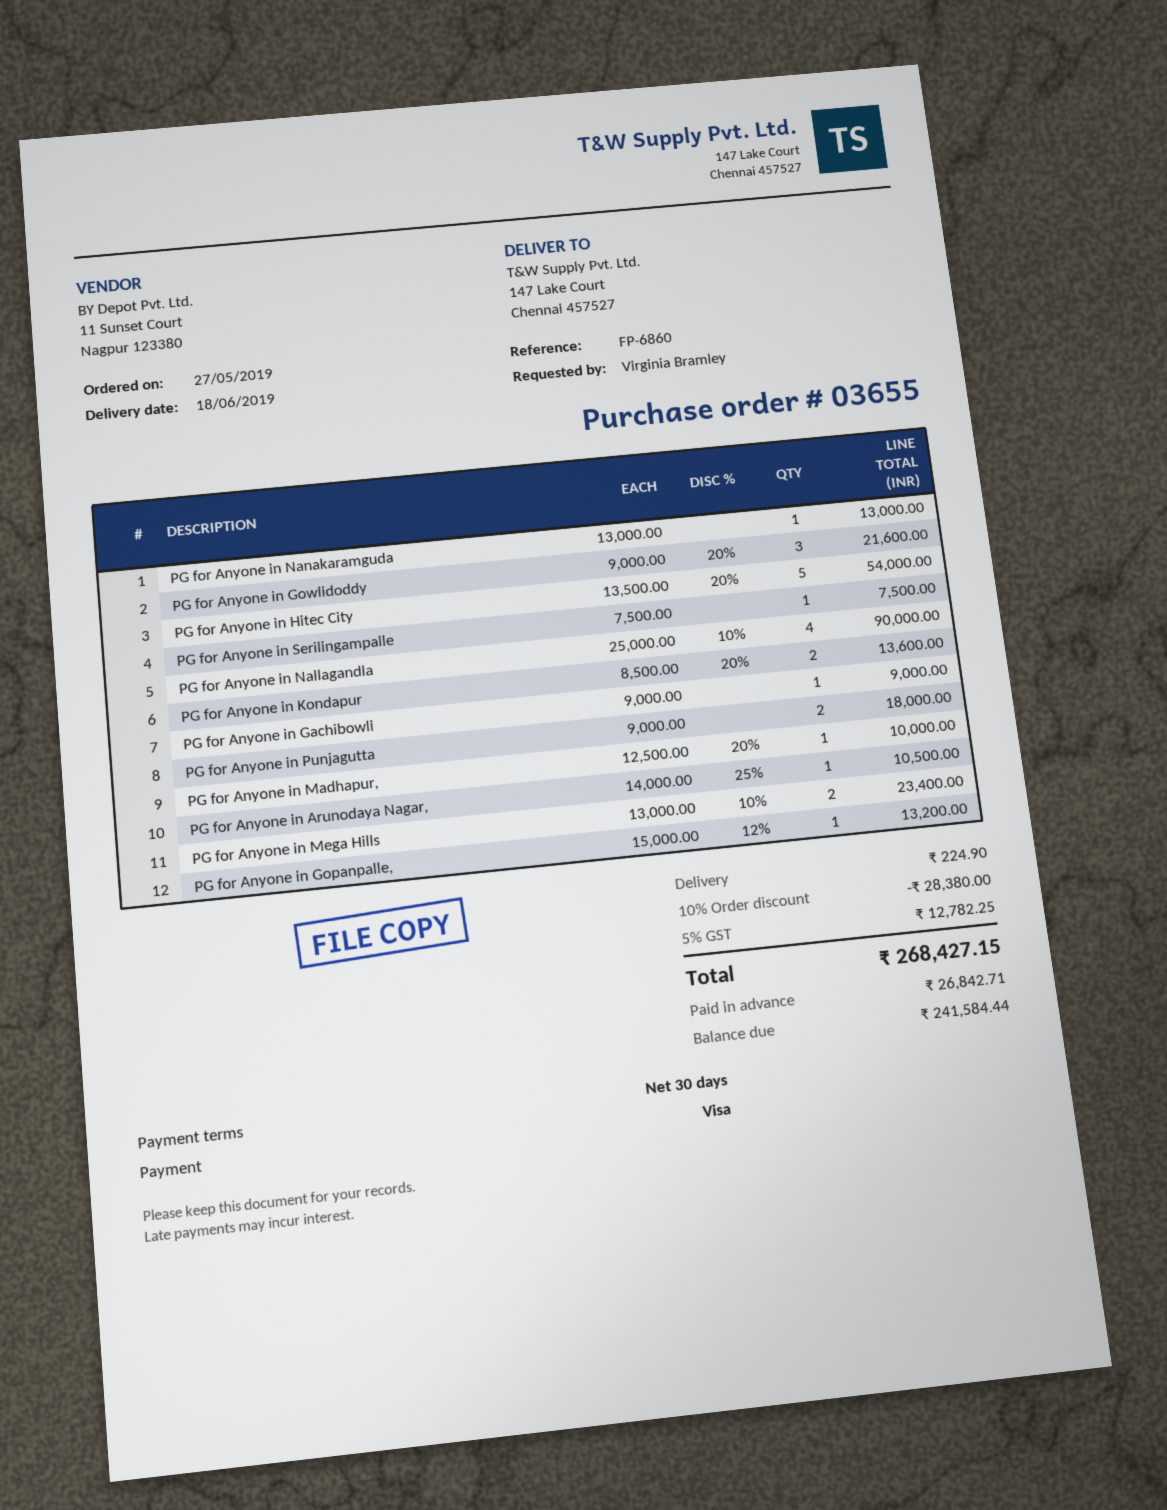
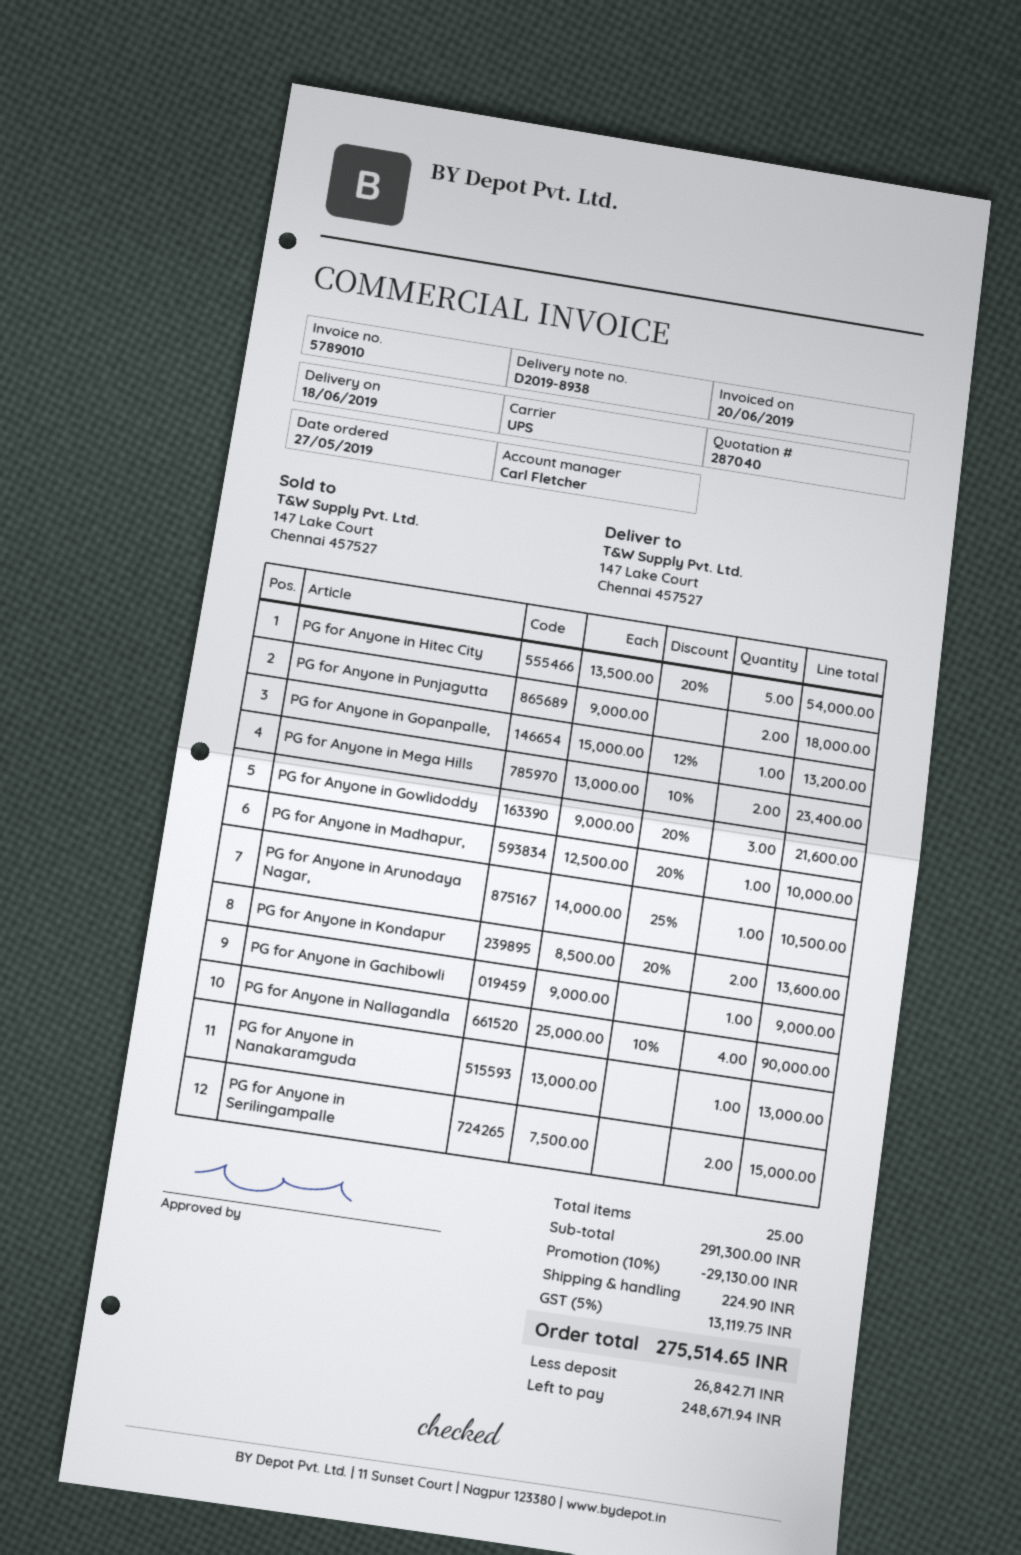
PG for Anyone in Serilingampalle: 1 x 7500.00 = 7500.00 -> 2 x 7500.00 = 15000.00
discount: 10% = 28380.00 -> 10% = 29130.00
tax: 5% = 12782.25 -> 5% = 13119.75
total: 268427.15 -> 275514.65
balance: 241584.44 -> 248671.94

